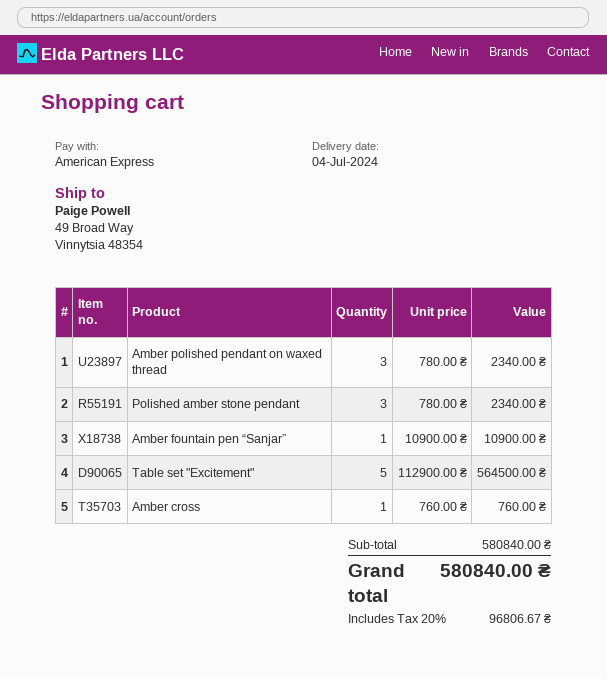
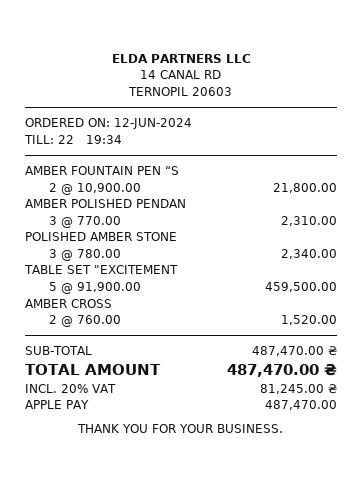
payment method: American Express -> Apple Pay
Amber polished pendant on waxed thread: 3 x 780.00 = 2340.00 -> 3 x 770.00 = 2310.00
Amber fountain pen “Sanjar”: 1 x 10900.00 = 10900.00 -> 2 x 10900.00 = 21800.00
Table set "Excitement": 5 x 112900.00 = 564500.00 -> 5 x 91900.00 = 459500.00
Amber cross: 1 x 760.00 = 760.00 -> 2 x 760.00 = 1520.00
subtotal: 580840.00 -> 487470.00
tax: 20% = 96806.67 -> 20% = 81245.00
total: 580840.00 -> 487470.00

